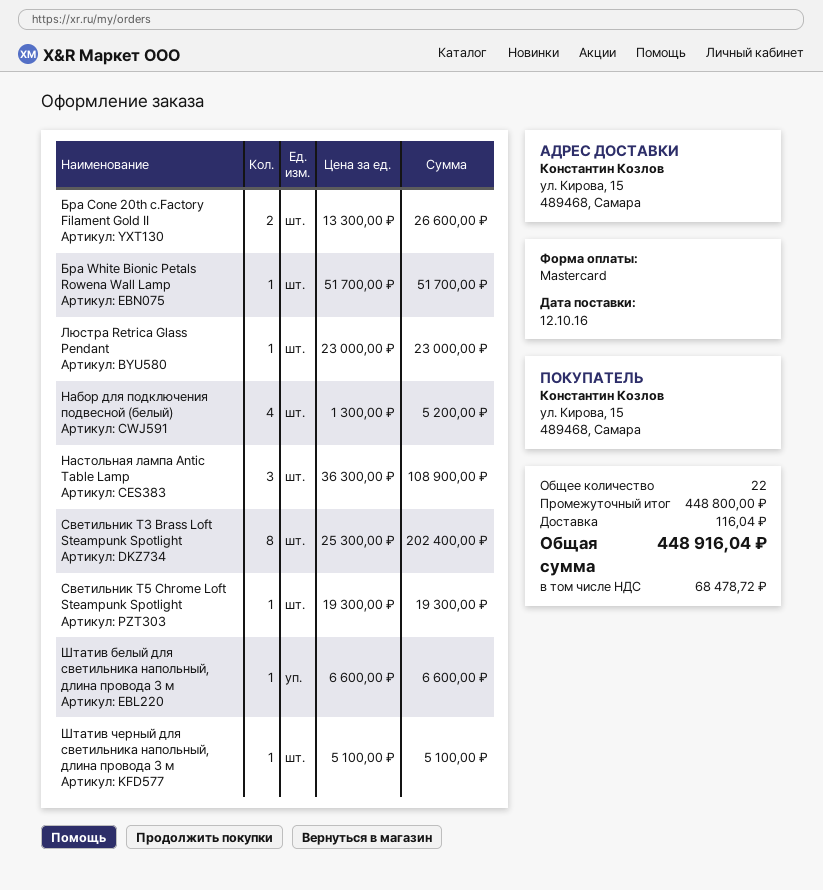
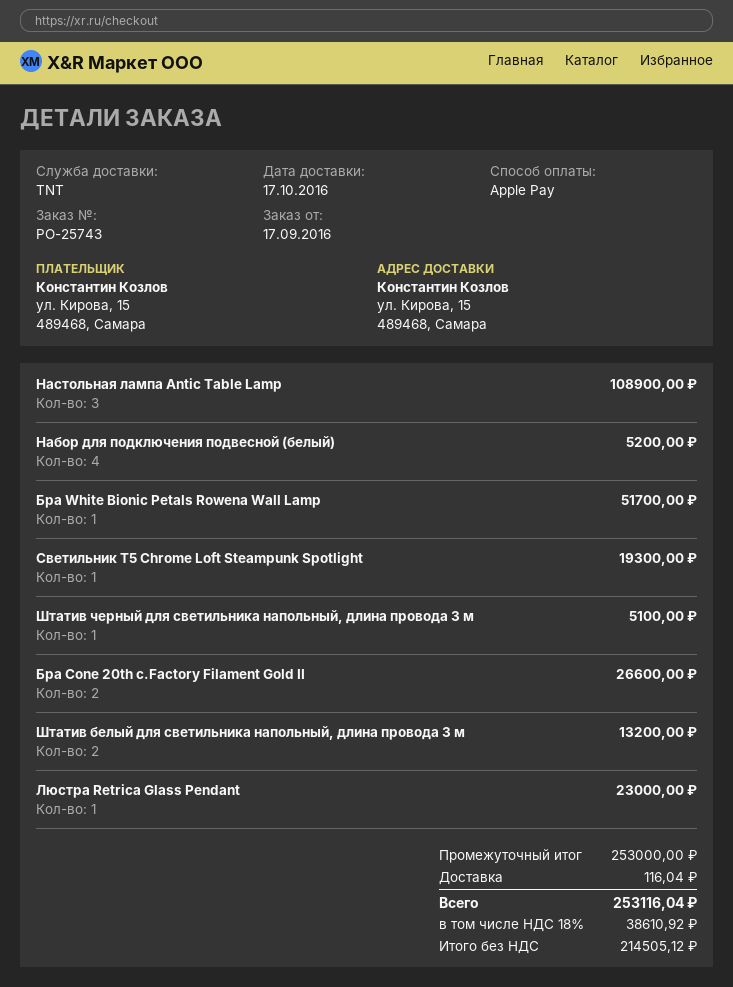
delivery date: 2016-10-12 -> 2016-10-17
payment method: Mastercard -> Apple Pay
Светильник T3 Brass Loft Steampunk Spotlight: 8 for 202400.00 -> none
Штатив белый для светильника напольный, длина провода 3 м: 1 for 6600.00 -> 2 for 13200.00
subtotal: 448800.00 -> 253000.00
tax: 68478.72 -> 38610.92
total: 448916.04 -> 253116.04

